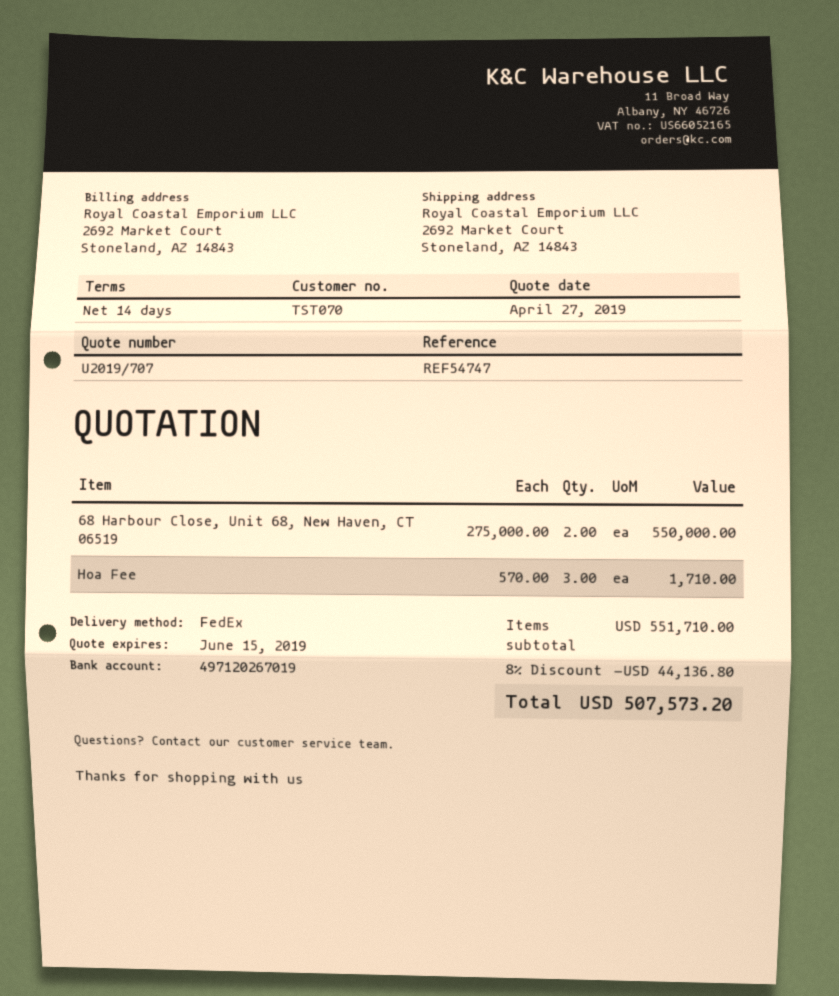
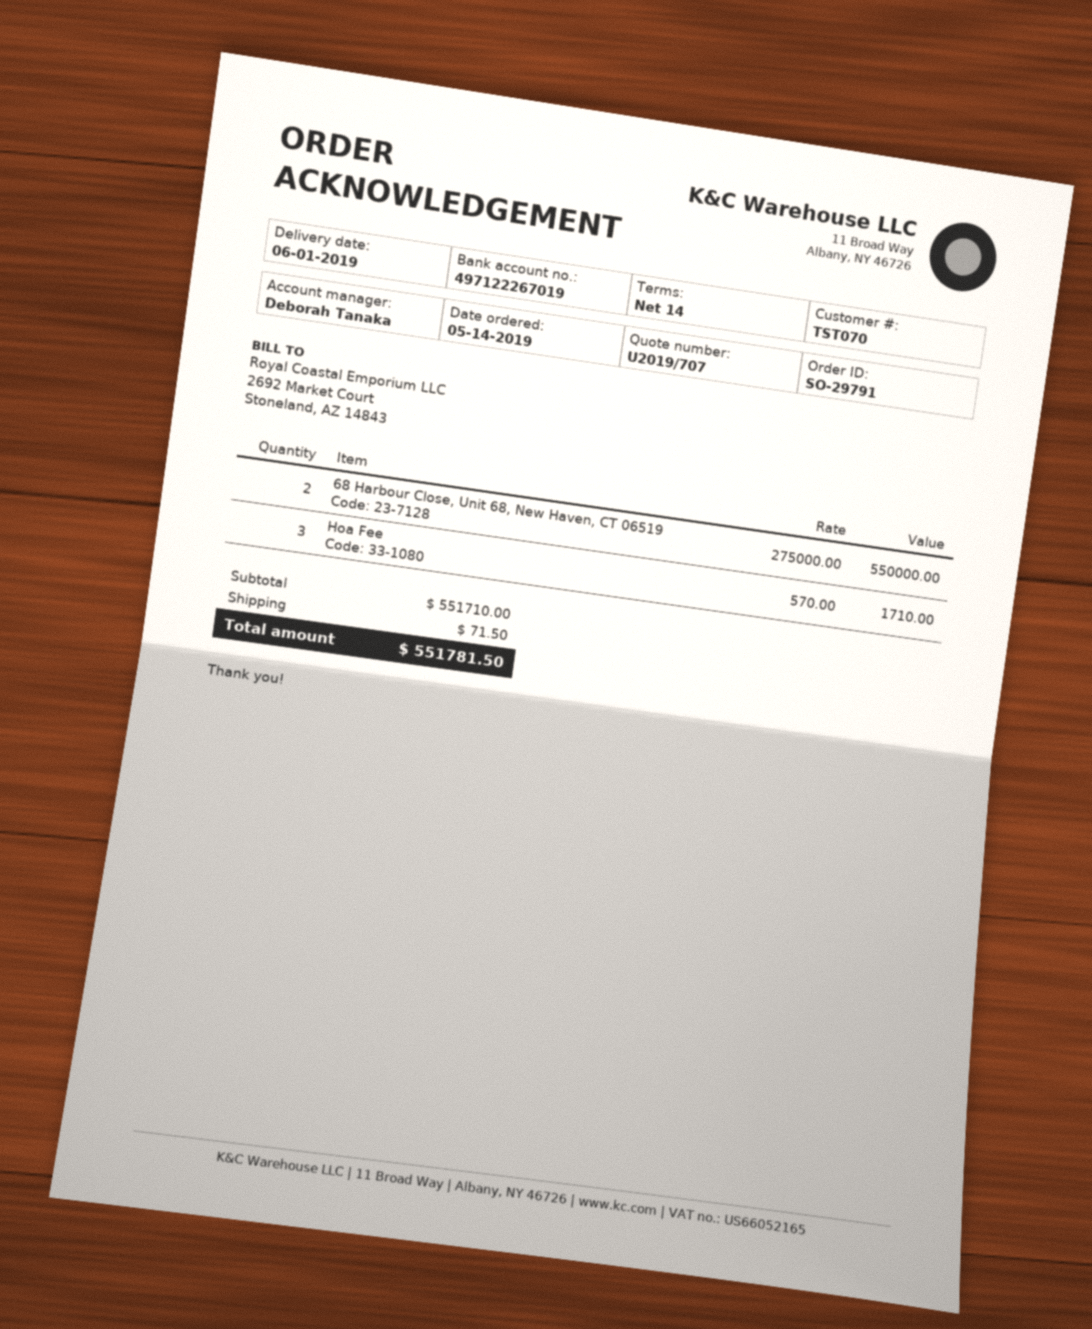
bank account: 497120267019 -> 497122267019
discount: 8% = 44136.80 -> none
shipping: none -> 71.50
total: 507573.20 -> 551781.50

